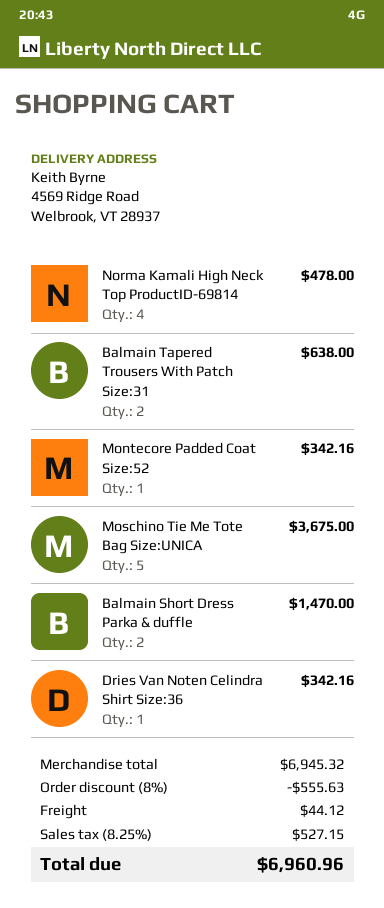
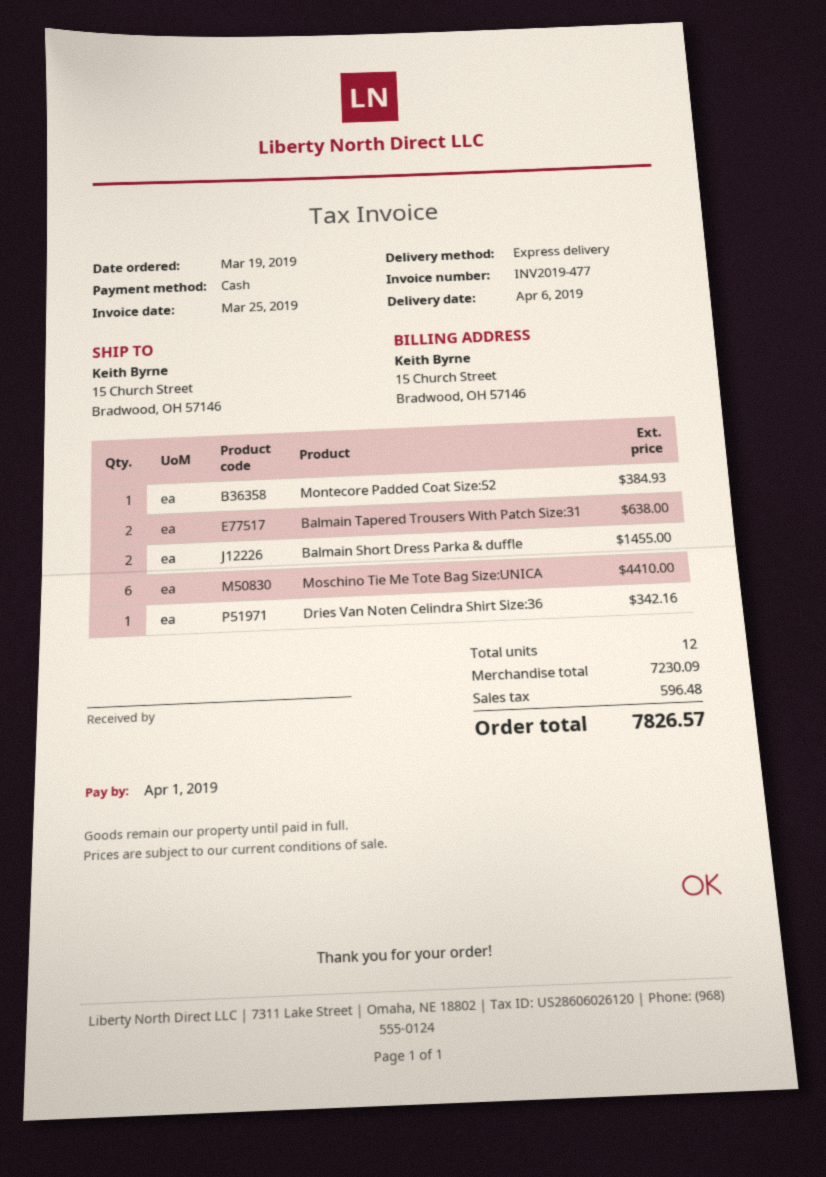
ship to: 4569 Ridge Road, Welbrook, VT 28937 -> 15 Church Street, Bradwood, OH 57146
Norma Kamali High Neck Top ProductID-69814: 4 for 478.00 -> none
Montecore Padded Coat Size:52: 1 for 342.16 -> 1 for 384.93
Moschino Tie Me Tote Bag Size:UNICA: 5 for 3675.00 -> 6 for 4410.00
Balmain Short Dress Parka & duffle: 2 for 1470.00 -> 2 for 1455.00
subtotal: 6945.32 -> 7230.09
discount: 8% = 555.63 -> none
shipping: 44.12 -> none
tax: 527.15 -> 596.48
total: 6960.96 -> 7826.57

